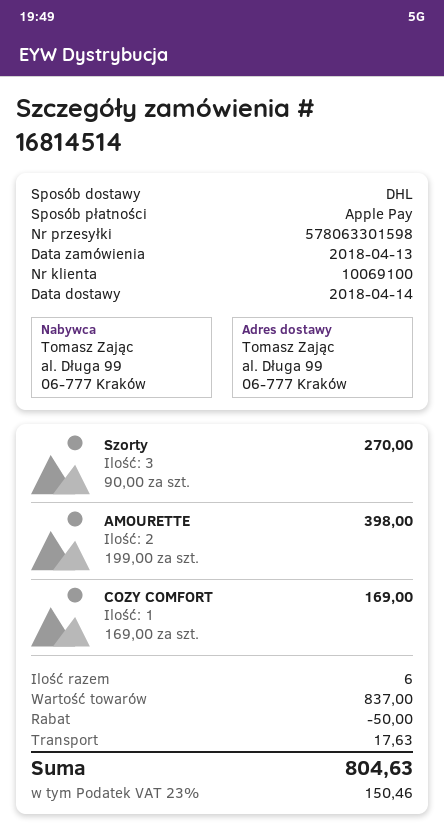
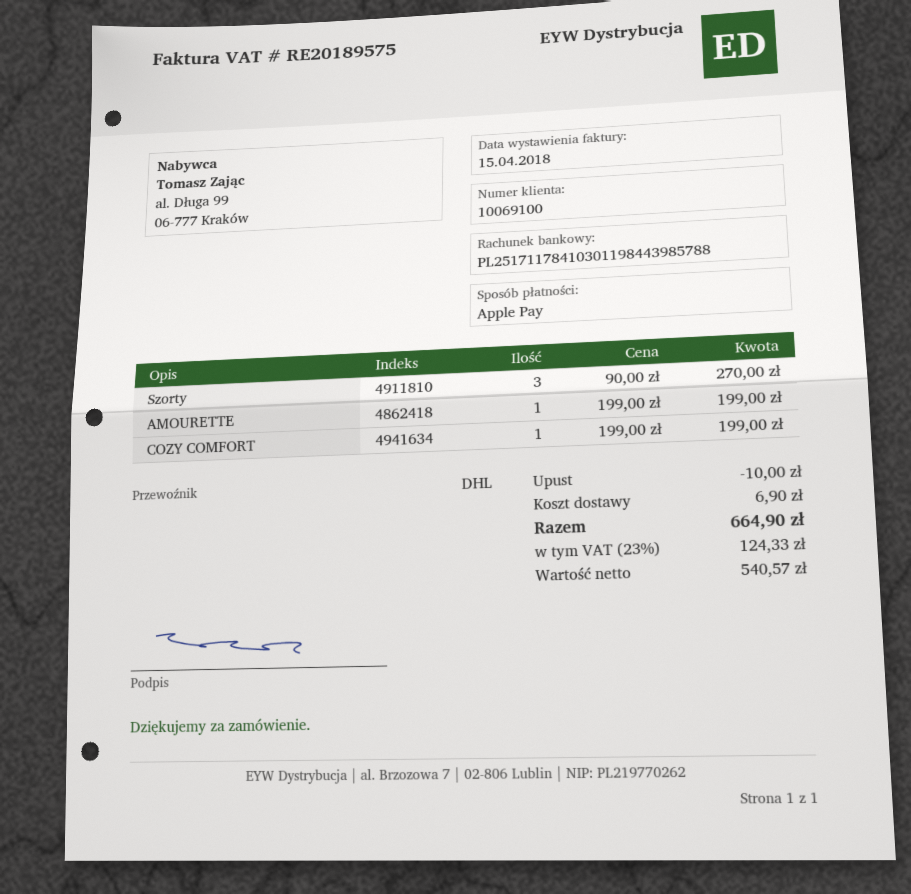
AMOURETTE: 2 x 199.00 = 398.00 -> 1 x 199.00 = 199.00
COZY COMFORT: 1 x 169.00 = 169.00 -> 1 x 199.00 = 199.00
discount: 50.00 -> 10.00
shipping: 17.63 -> 6.90
tax: 23% = 150.46 -> 23% = 124.33
total: 804.63 -> 664.90

